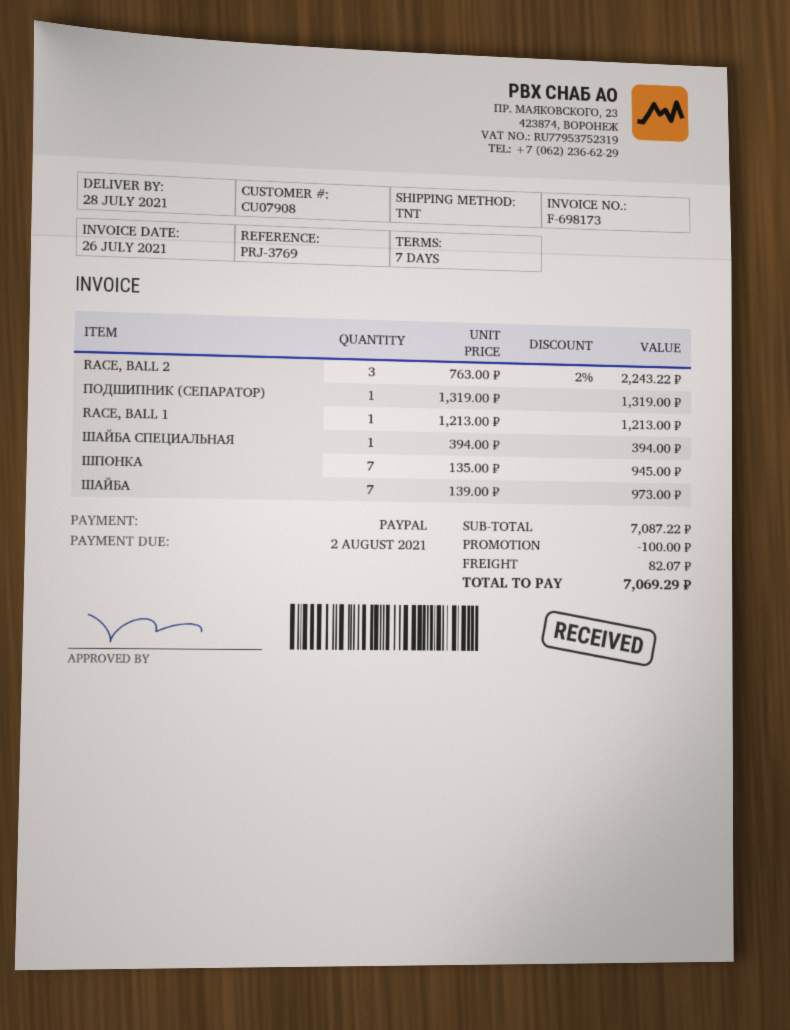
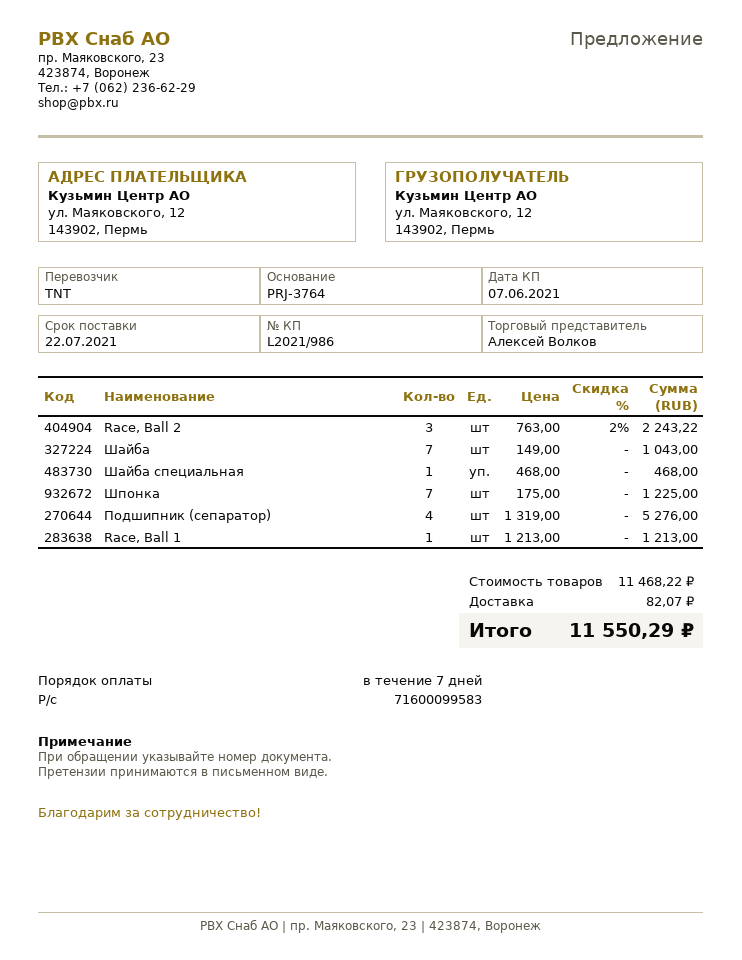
delivery date: 2021-07-28 -> 2021-07-22
reference: PRJ-3769 -> PRJ-3764
ПОДШИПНИК (СЕПАРАТОР): 1 x 1319.00 = 1319.00 -> 4 x 1319.00 = 5276.00
ШАЙБА СПЕЦИАЛЬНАЯ: 1 x 394.00 = 394.00 -> 1 x 468.00 = 468.00
ШПОНКА: 7 x 135.00 = 945.00 -> 7 x 175.00 = 1225.00
ШАЙБА: 7 x 139.00 = 973.00 -> 7 x 149.00 = 1043.00
subtotal: 7087.22 -> 11468.22
discount: 100.00 -> none
total: 7069.29 -> 11550.29

